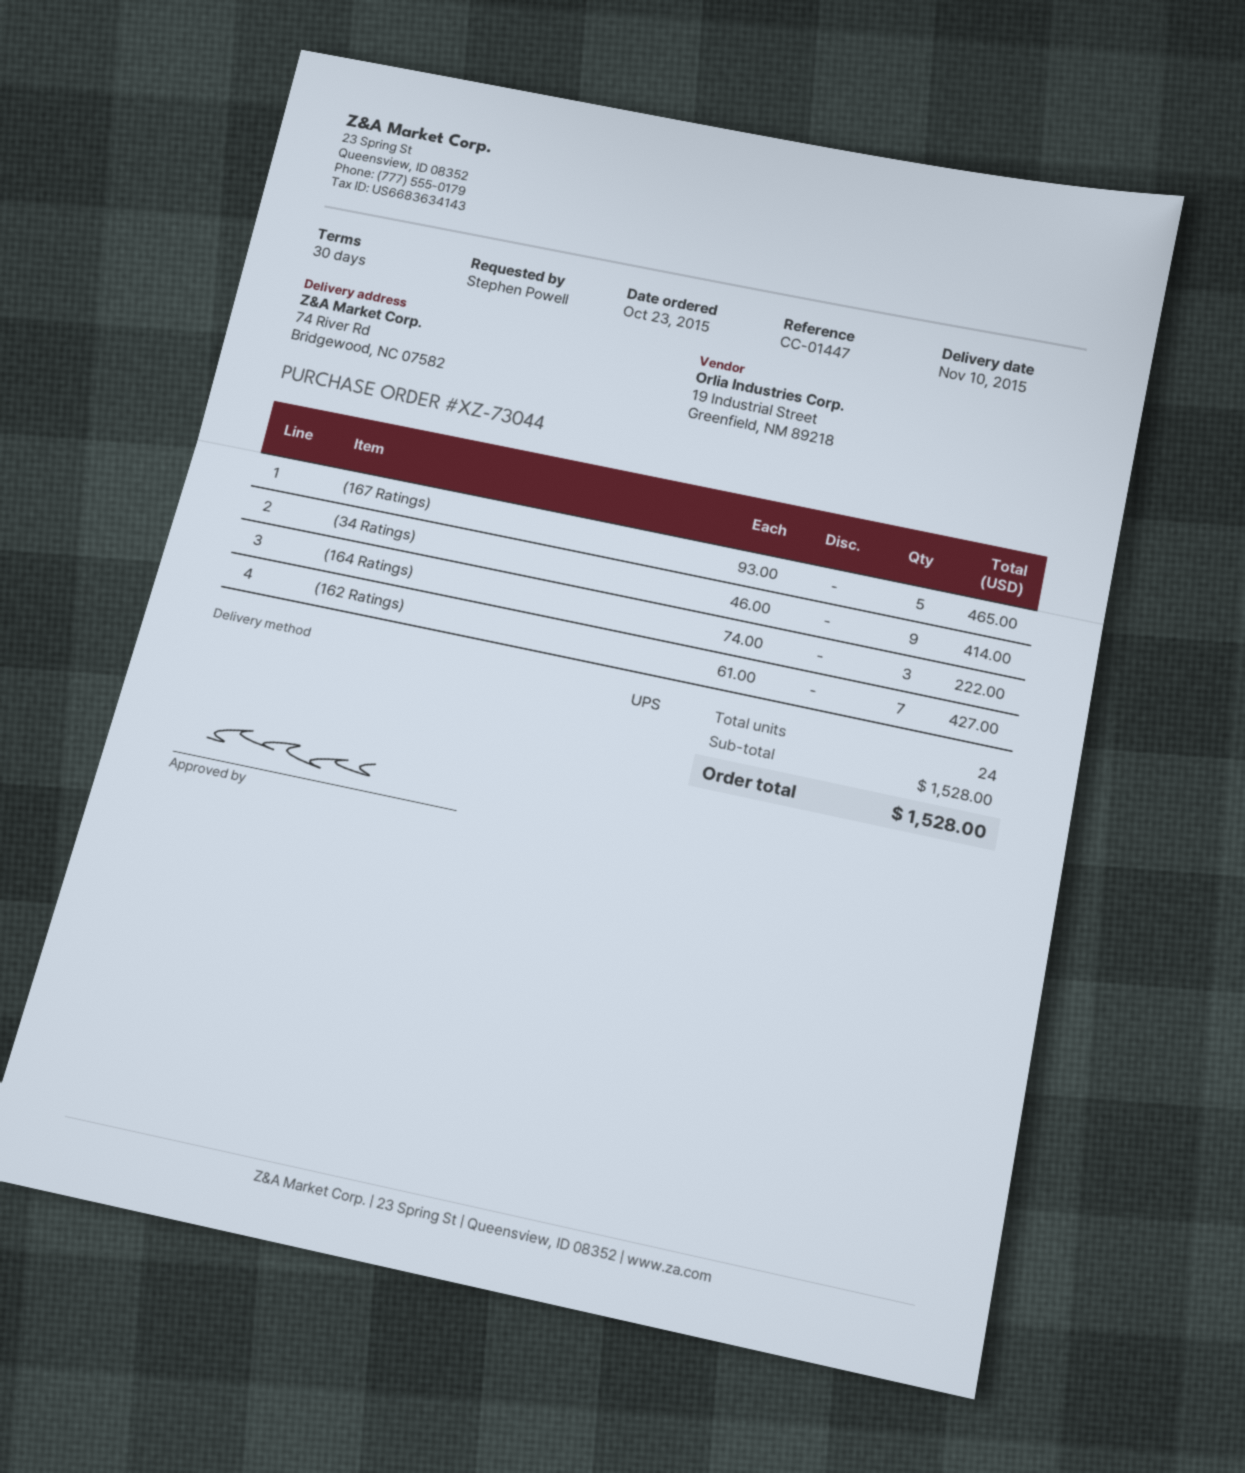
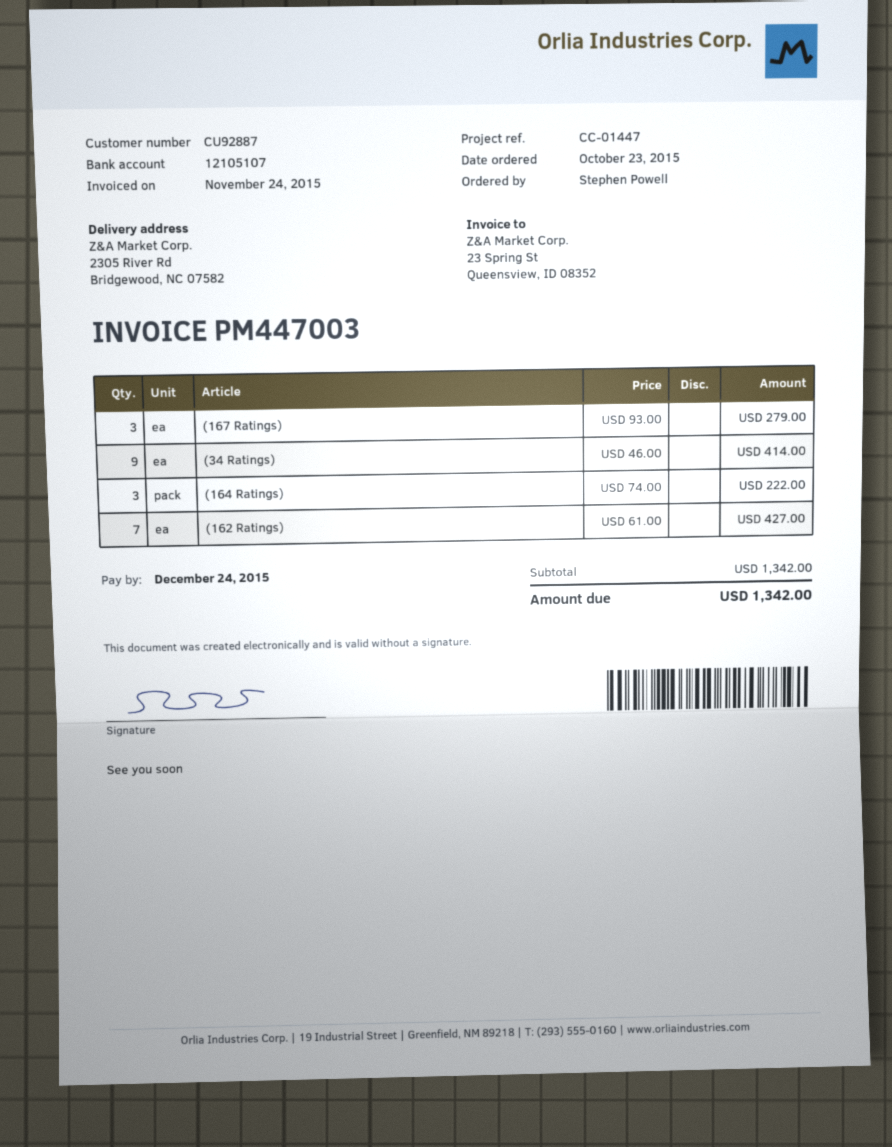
ship to: 74 River Rd, Bridgewood, NC 07582 -> 2305 River Rd, Bridgewood, NC 07582
(167 Ratings): 5 x 93.00 = 465.00 -> 3 x 93.00 = 279.00
subtotal: 1528.00 -> 1342.00
total: 1528.00 -> 1342.00

